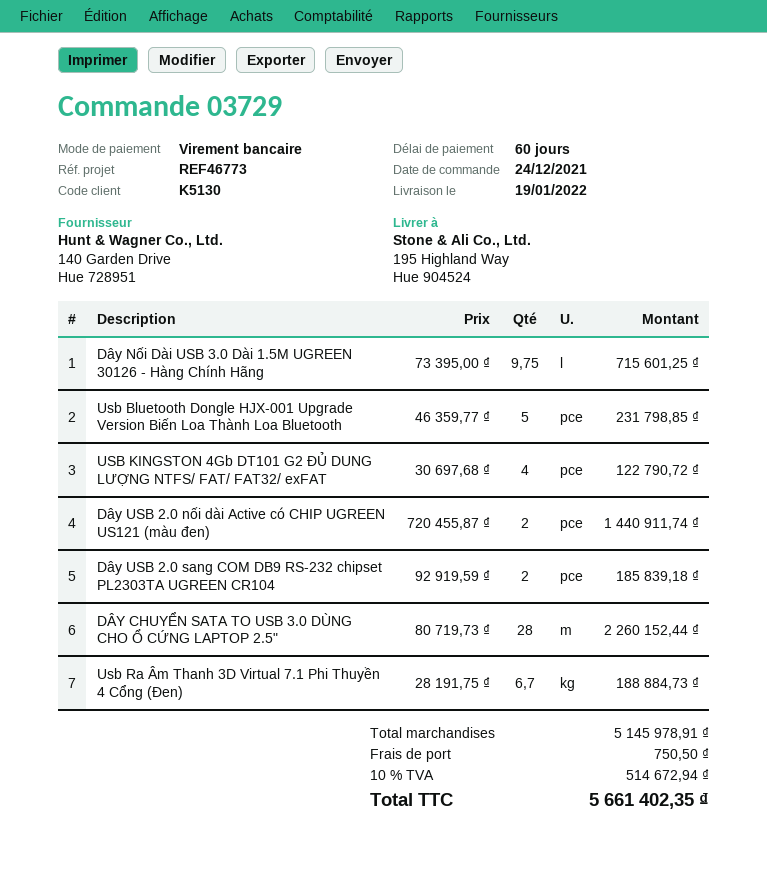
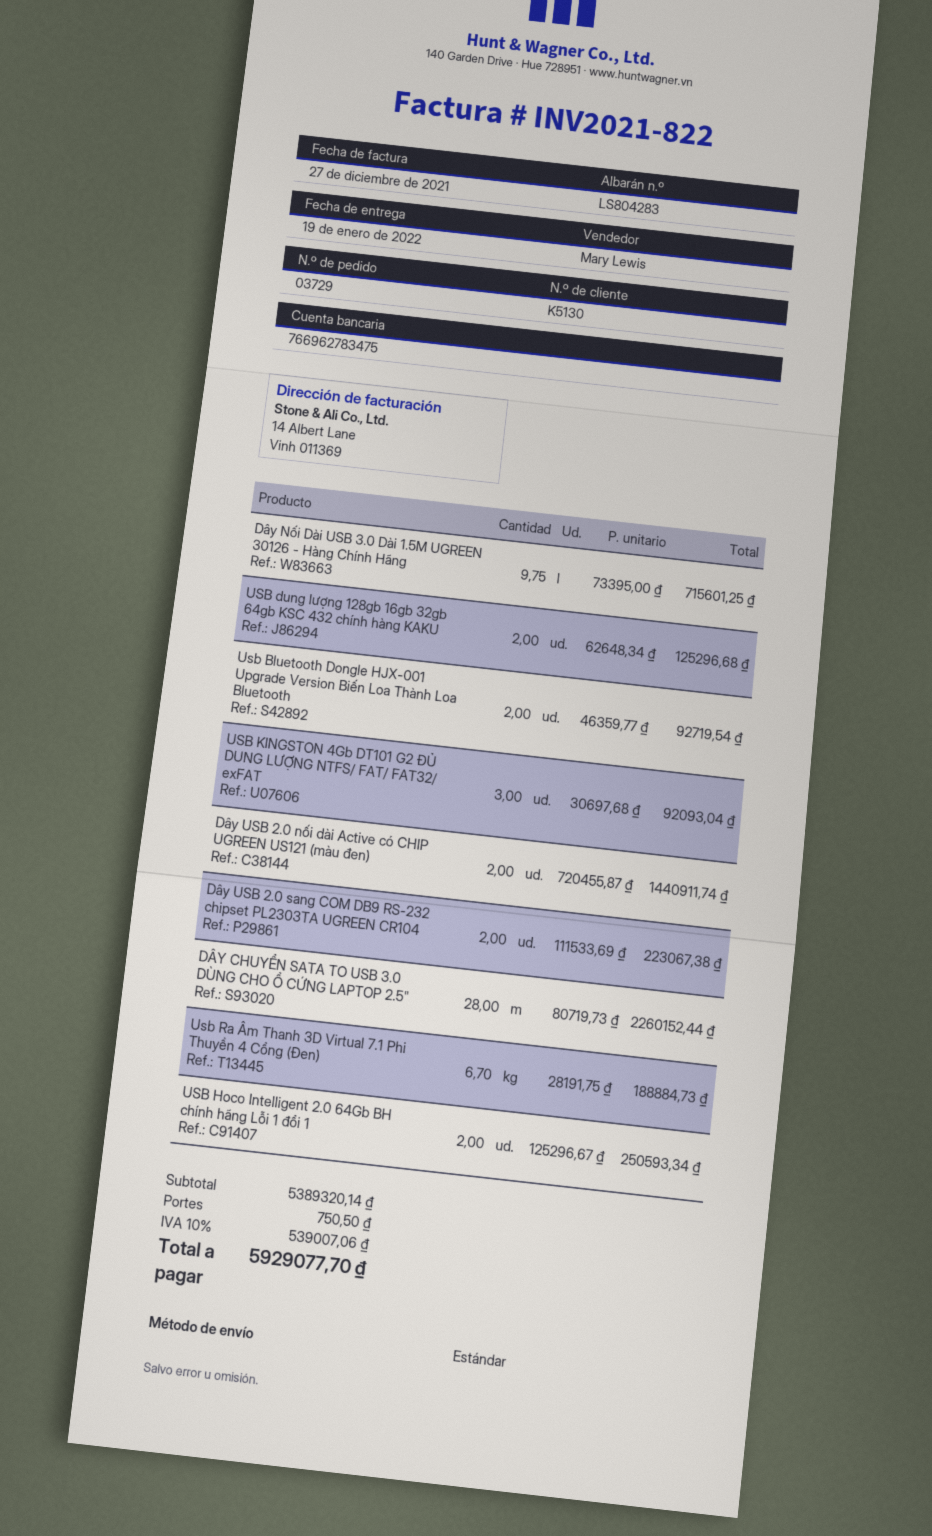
Usb Bluetooth Dongle HJX-001 Upgrade Version Biến Loa Thành Loa Bluetooth: 5 x 46359.77 = 231798.85 -> 2 x 46359.77 = 92719.54
USB KINGSTON 4Gb DT101 G2 ĐỦ DUNG LƯỢNG NTFS/ FAT/ FAT32/ exFAT: 4 x 30697.68 = 122790.72 -> 3 x 30697.68 = 92093.04
Dây USB 2.0 sang COM DB9 RS-232 chipset PL2303TA UGREEN CR104: 2 x 92919.59 = 185839.18 -> 2 x 111533.69 = 223067.38
USB dung lượng 128gb 16gb 32gb 64gb KSC 432 chính hàng KAKU: none -> 2 x 62648.34 = 125296.68
USB Hoco Intelligent 2.0 64Gb BH chính hãng Lỗi 1 đổi 1: none -> 2 x 125296.67 = 250593.34
subtotal: 5145978.91 -> 5389320.14
tax: 10% = 514672.94 -> 10% = 539007.06
total: 5661402.35 -> 5929077.70

